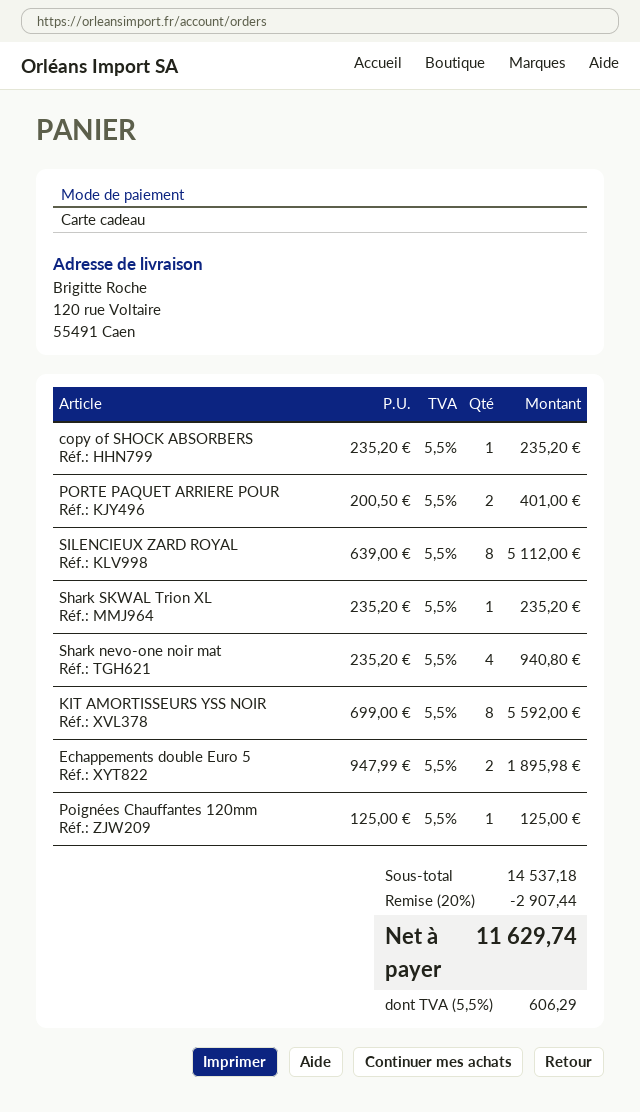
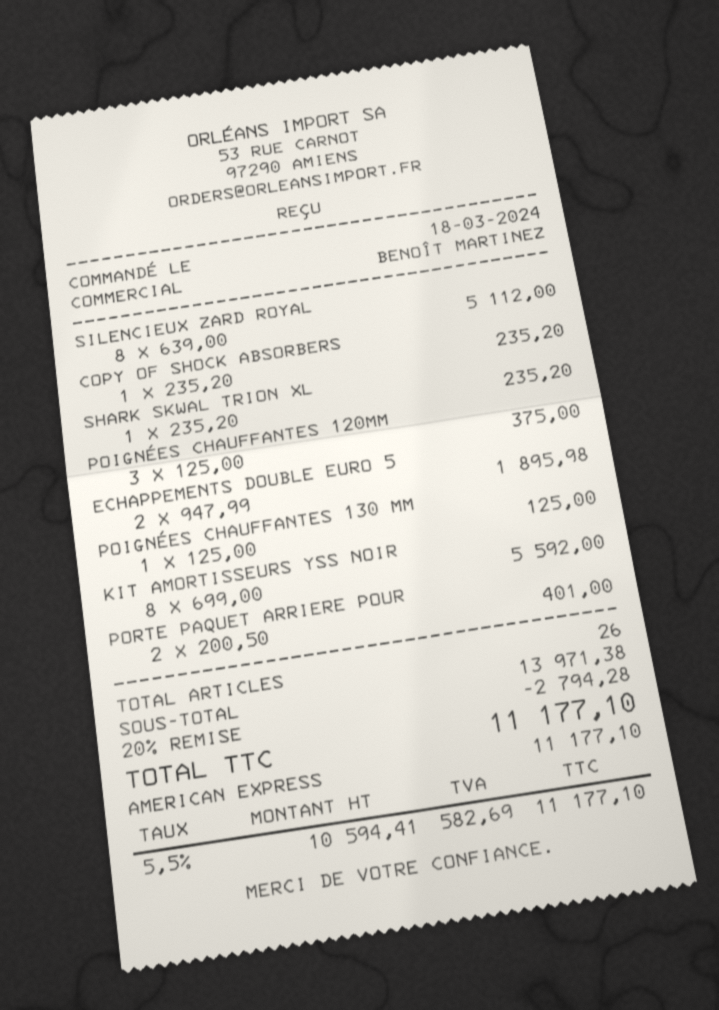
payment method: gift card -> American Express
Shark nevo-one noir mat: 4 x 235.20 = 940.80 -> none
Poignées Chauffantes 120mm: 1 x 125.00 = 125.00 -> 3 x 125.00 = 375.00
POIGNÉES CHAUFFANTES 130 MM: none -> 1 x 125.00 = 125.00
subtotal: 14537.18 -> 13971.38
discount: 20% = 2907.44 -> 20% = 2794.28
tax: 5.5% = 606.29 -> 5.5% = 582.69
total: 11629.74 -> 11177.10

